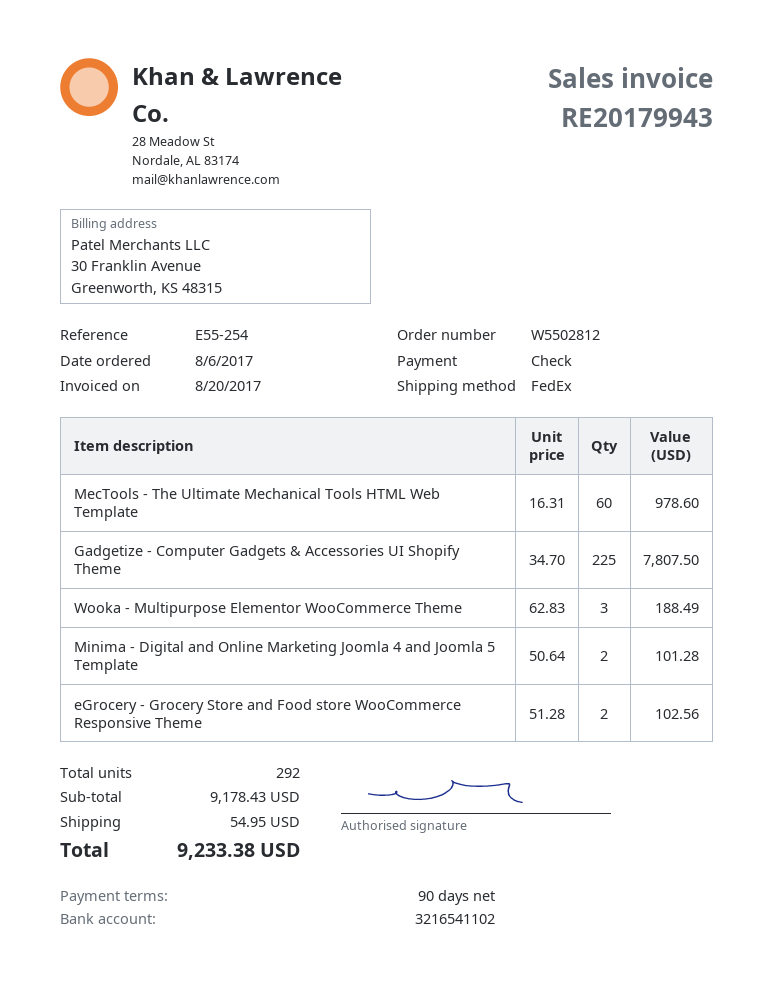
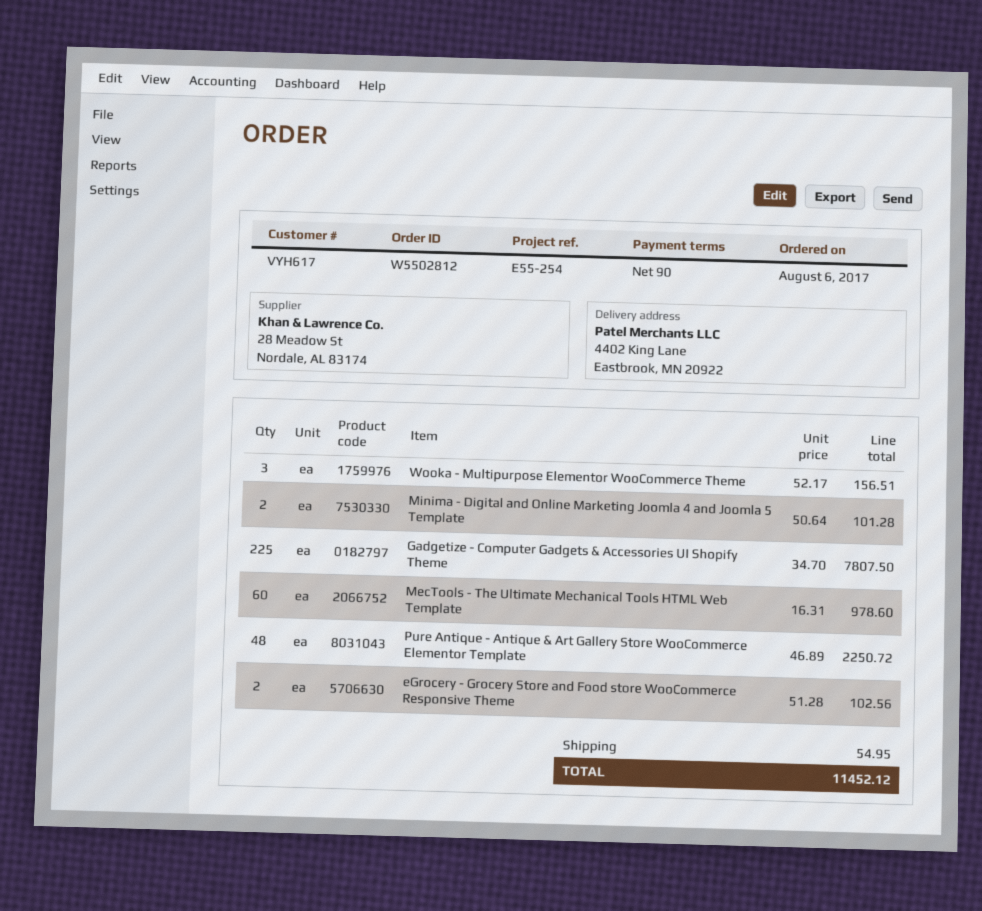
Wooka - Multipurpose Elementor WooCommerce Theme: 3 x 62.83 = 188.49 -> 3 x 52.17 = 156.51
Pure Antique - Antique & Art Gallery Store WooCommerce Elementor Template: none -> 48 x 46.89 = 2250.72
total: 9233.38 -> 11452.12

